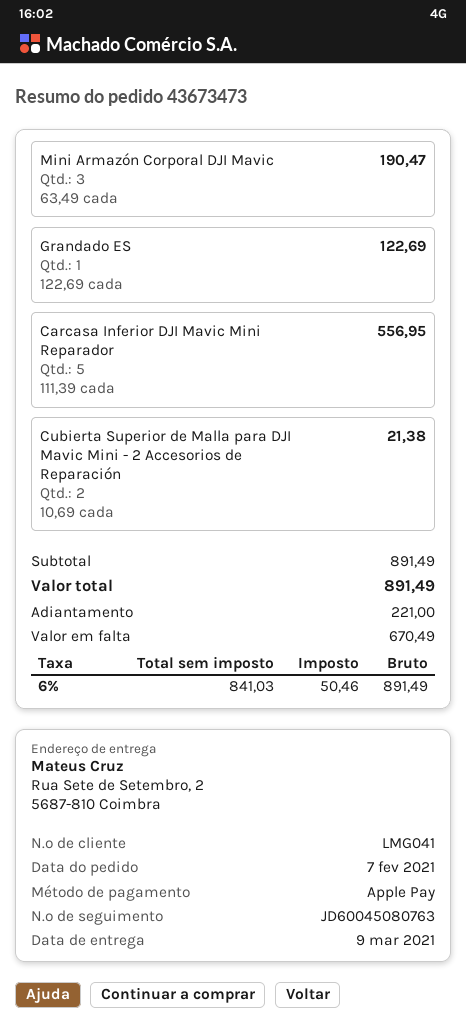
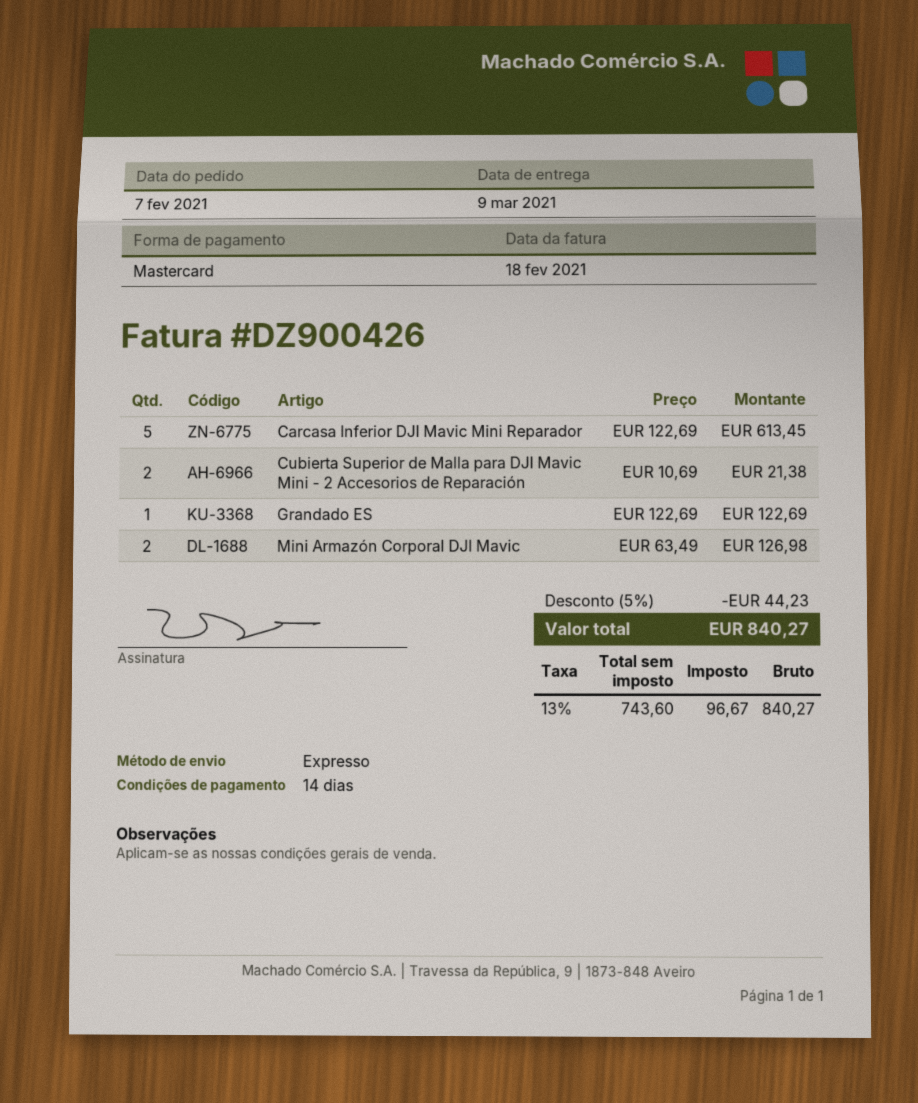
payment method: Apple Pay -> Mastercard
Mini Armazón Corporal DJI Mavic: 3 x 63.49 = 190.47 -> 2 x 63.49 = 126.98
Carcasa Inferior DJI Mavic Mini Reparador: 5 x 111.39 = 556.95 -> 5 x 122.69 = 613.45
discount: none -> 5% = 44.23
net: 841.03 -> 743.60
tax: 6% = 50.46 -> 13% = 96.67
total: 891.49 -> 840.27

